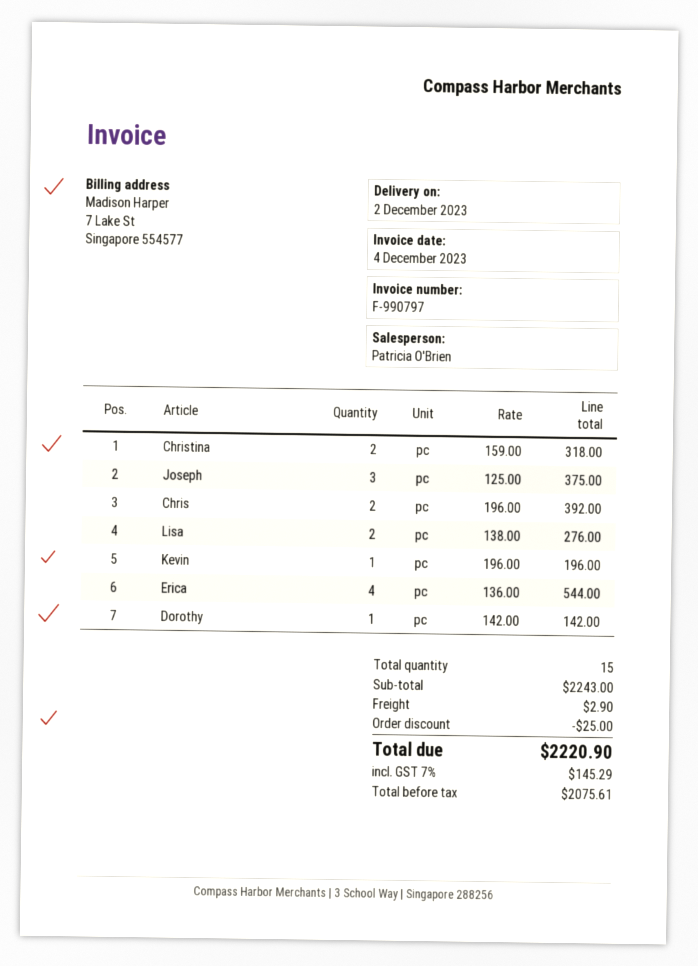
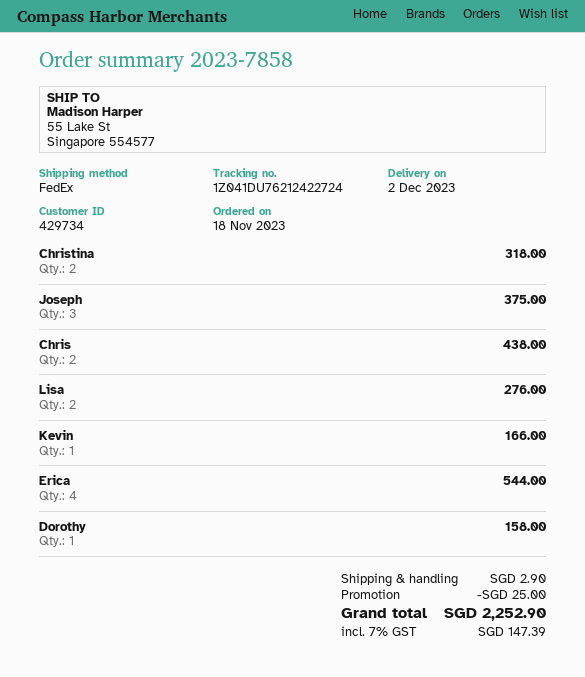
Chris: 2 for 392.00 -> 2 for 438.00
Kevin: 1 for 196.00 -> 1 for 166.00
Dorothy: 1 for 142.00 -> 1 for 158.00
tax: 7% = 145.29 -> 7% = 147.39
total: 2220.90 -> 2252.90

